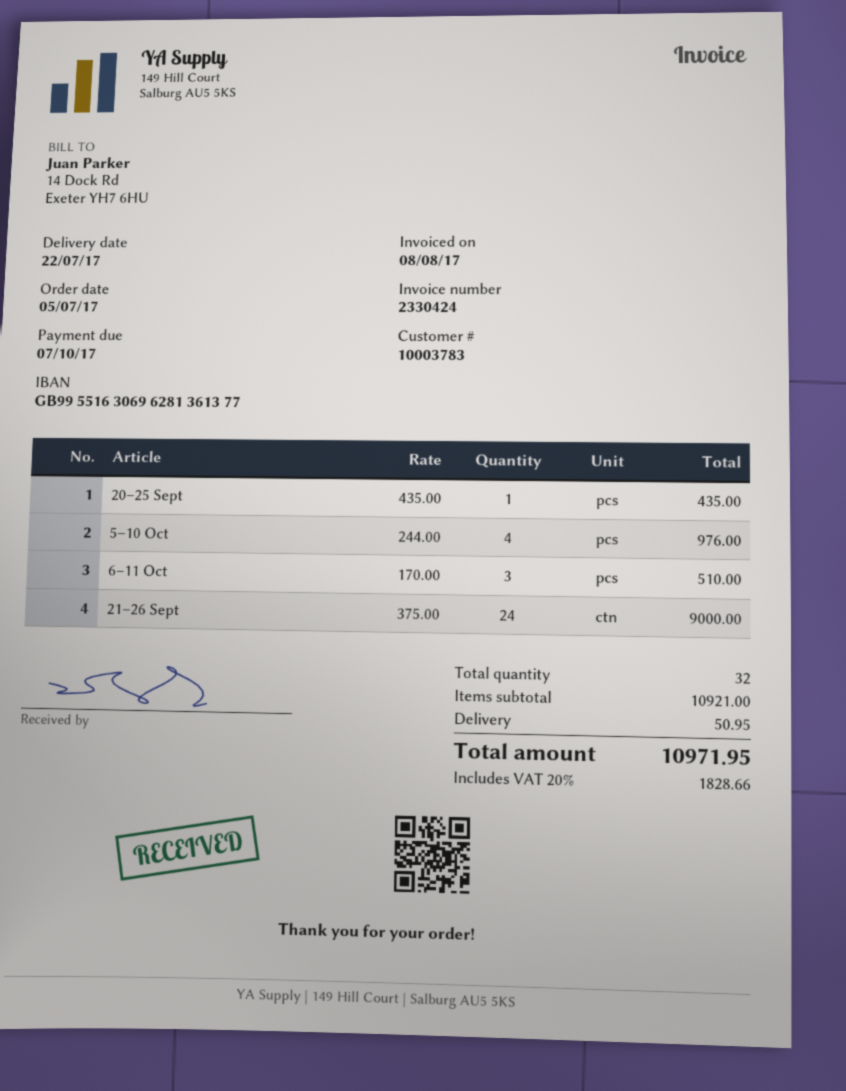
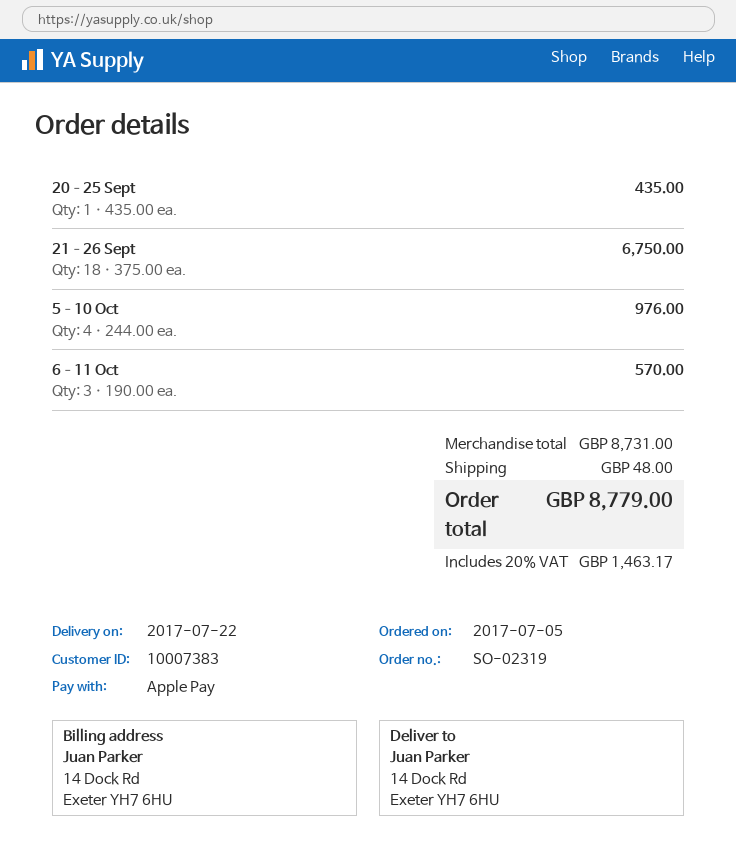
customer number: 10003783 -> 10007383
6–11 Oct: 3 x 170.00 = 510.00 -> 3 x 190.00 = 570.00
21–26 Sept: 24 x 375.00 = 9000.00 -> 18 x 375.00 = 6750.00
subtotal: 10921.00 -> 8731.00
shipping: 50.95 -> 48.00
tax: 20% = 1828.66 -> 20% = 1463.17
total: 10971.95 -> 8779.00

